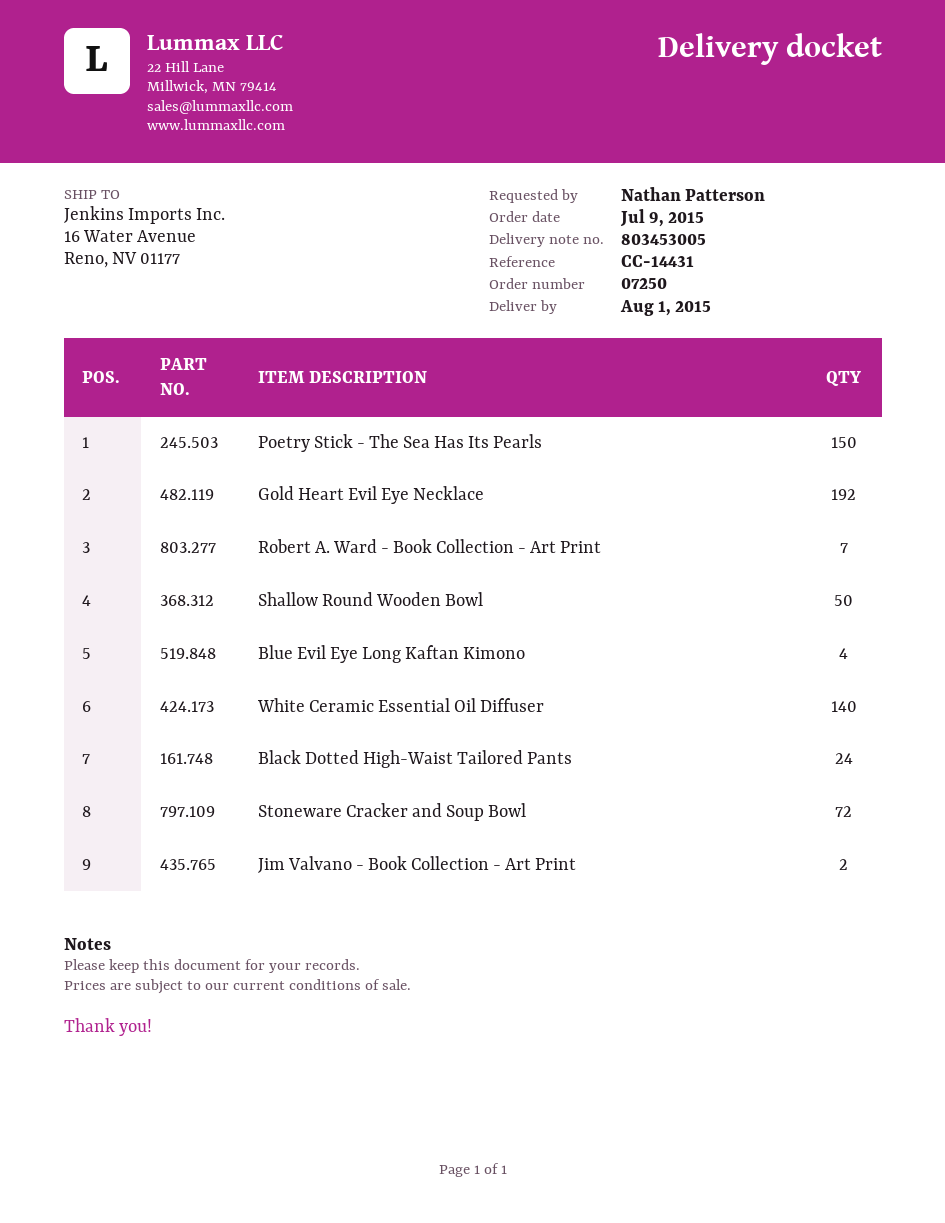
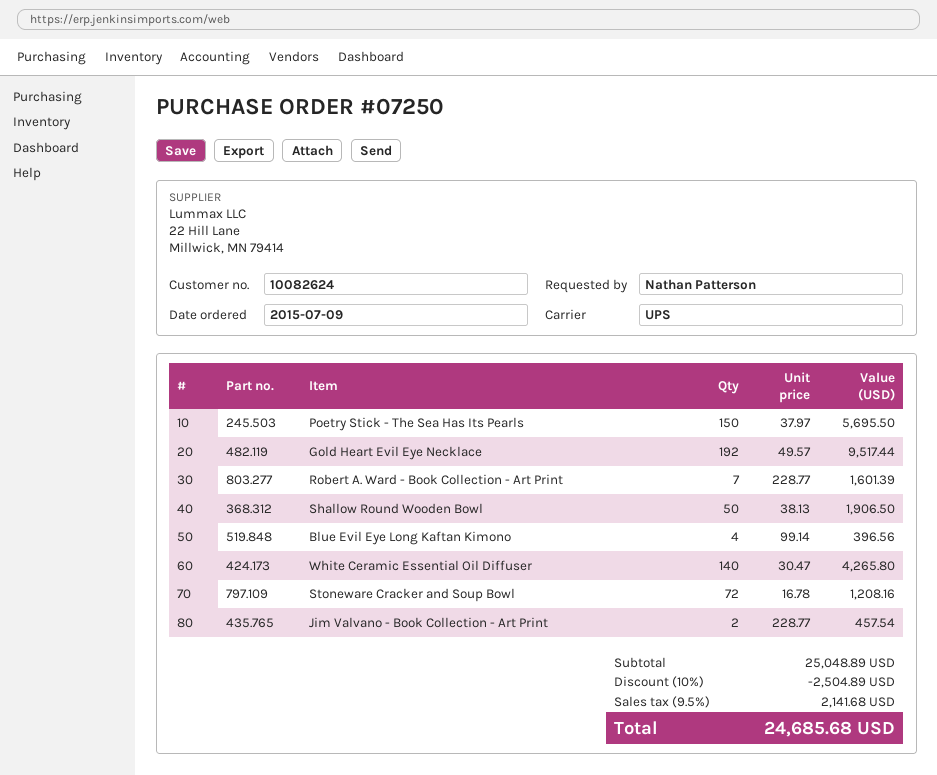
Black Dotted High-Waist Tailored Pants: 24 -> none

